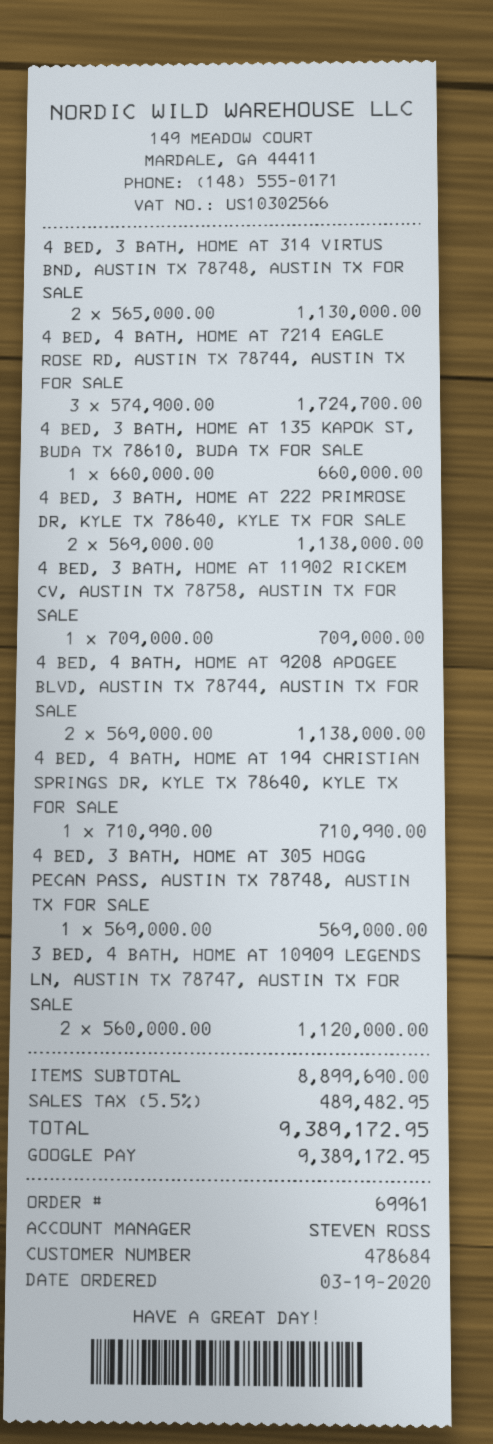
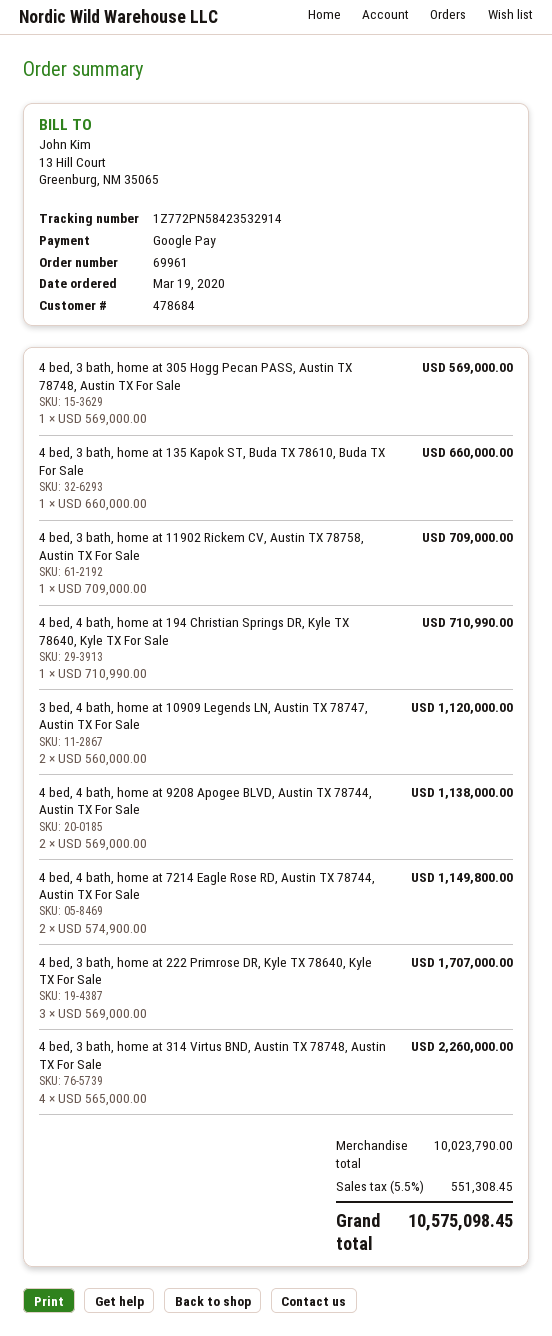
4 BED, 3 BATH, HOME AT 314 VIRTUS BND, AUSTIN TX 78748, AUSTIN TX FOR SALE: 2 x 565000.00 = 1130000.00 -> 4 x 565000.00 = 2260000.00
4 BED, 4 BATH, HOME AT 7214 EAGLE ROSE RD, AUSTIN TX 78744, AUSTIN TX FOR SALE: 3 x 574900.00 = 1724700.00 -> 2 x 574900.00 = 1149800.00
4 BED, 3 BATH, HOME AT 222 PRIMROSE DR, KYLE TX 78640, KYLE TX FOR SALE: 2 x 569000.00 = 1138000.00 -> 3 x 569000.00 = 1707000.00
subtotal: 8899690.00 -> 10023790.00
tax: 5.5% = 489482.95 -> 5.5% = 551308.45
total: 9389172.95 -> 10575098.45

